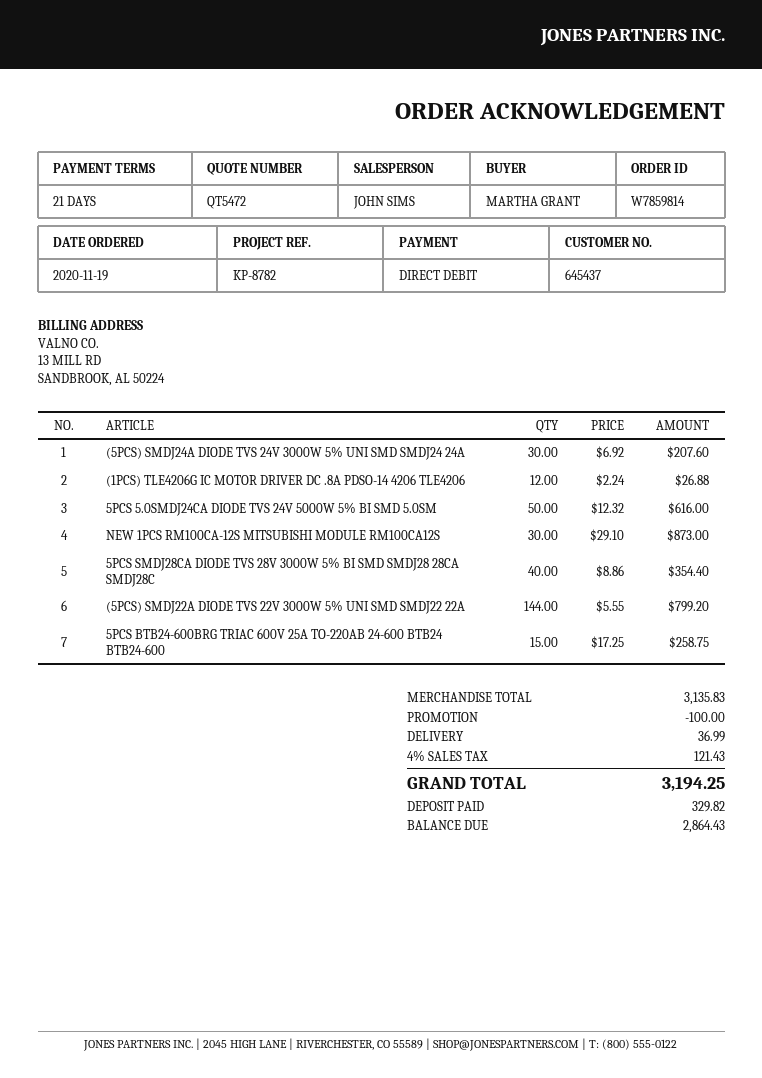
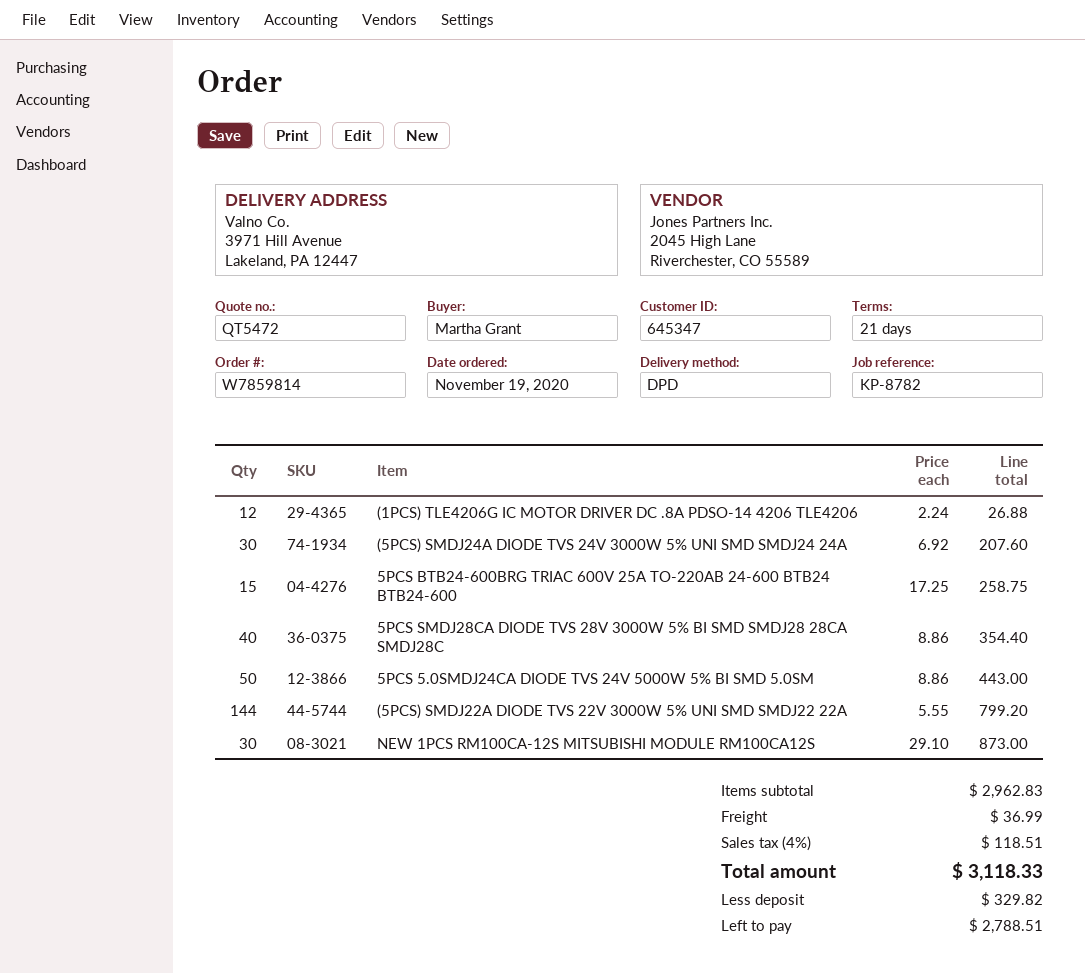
customer number: 645437 -> 645347
5PCS 5.0SMDJ24CA DIODE TVS 24V 5000W 5% BI SMD 5.0SM: 50 x 12.32 = 616.00 -> 50 x 8.86 = 443.00
subtotal: 3135.83 -> 2962.83
discount: 100.00 -> none
tax: 4% = 121.43 -> 4% = 118.51
total: 3194.25 -> 3118.33
balance: 2864.43 -> 2788.51

